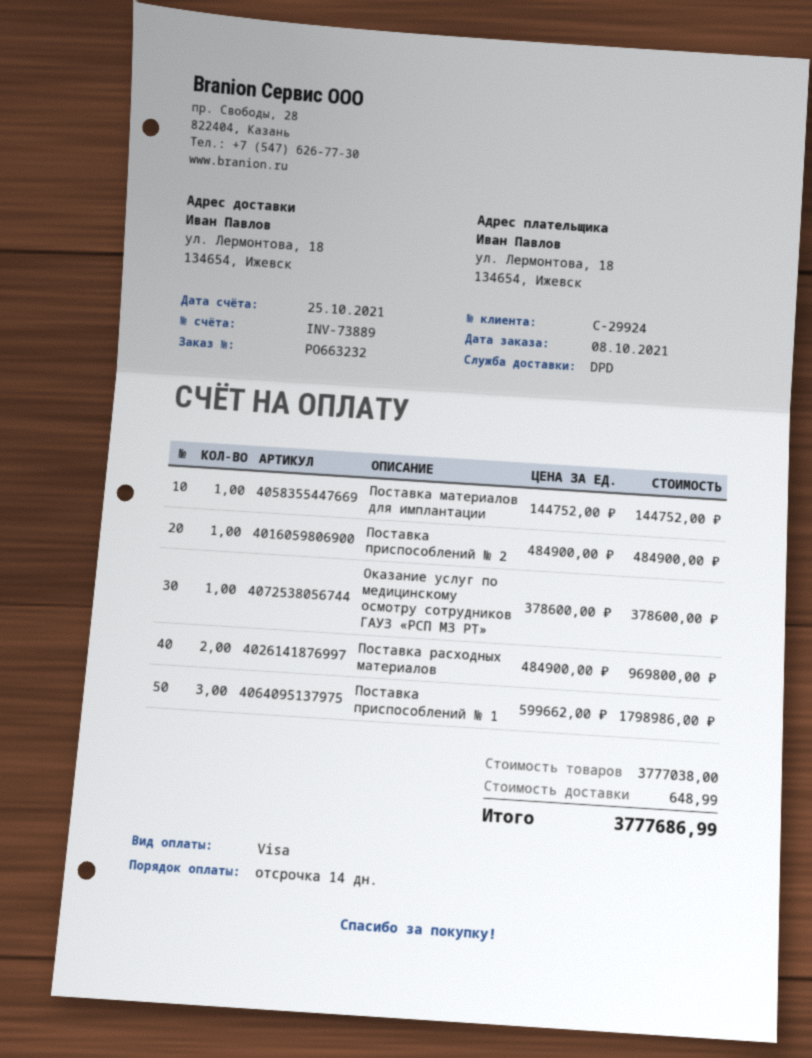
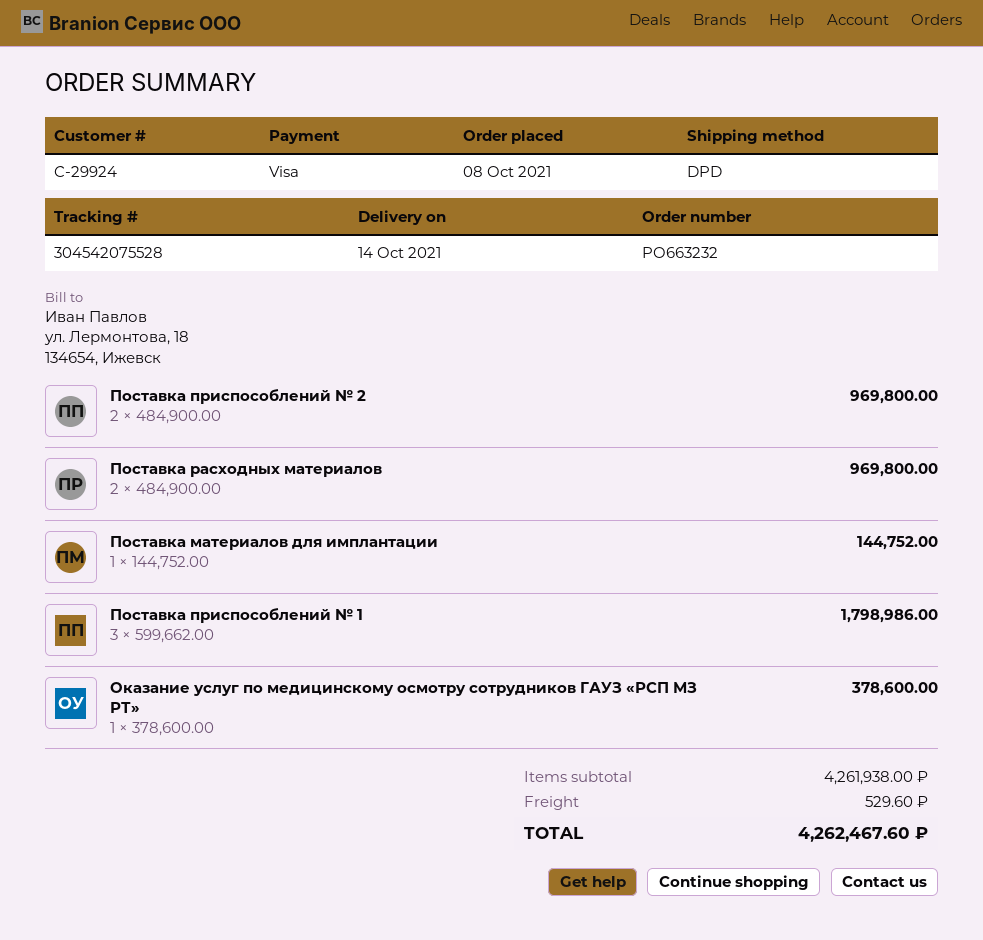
Поставка приспособлений № 2: 1 x 484900.00 = 484900.00 -> 2 x 484900.00 = 969800.00
subtotal: 3777038.00 -> 4261938.00
shipping: 648.99 -> 529.60
total: 3777686.99 -> 4262467.60

